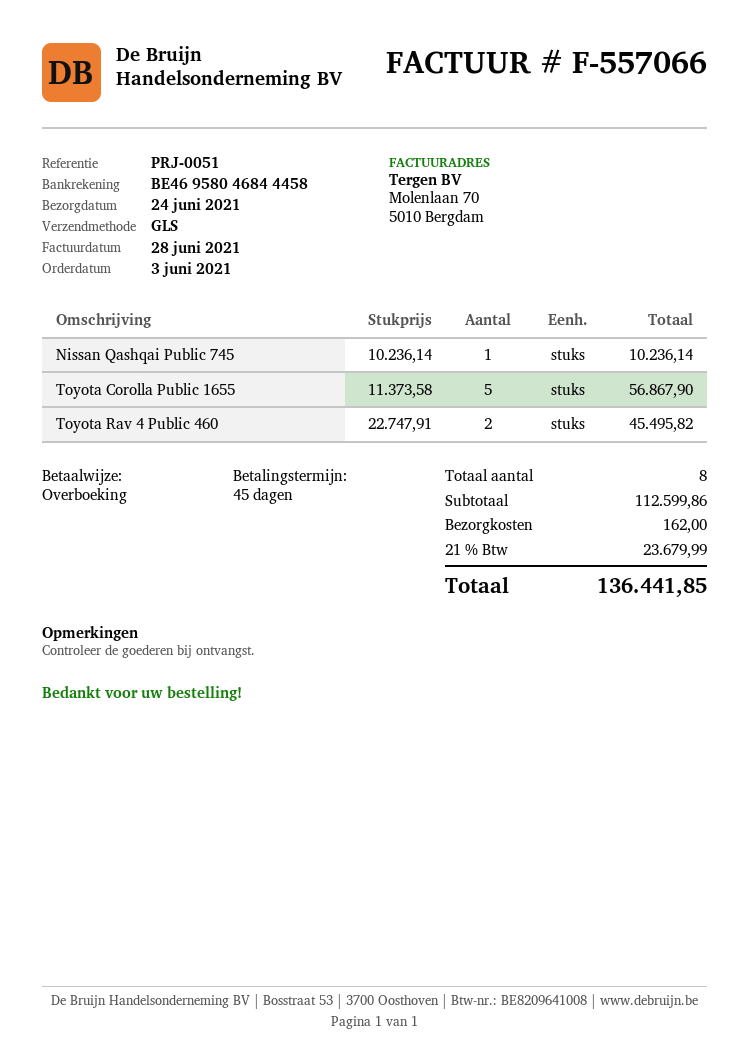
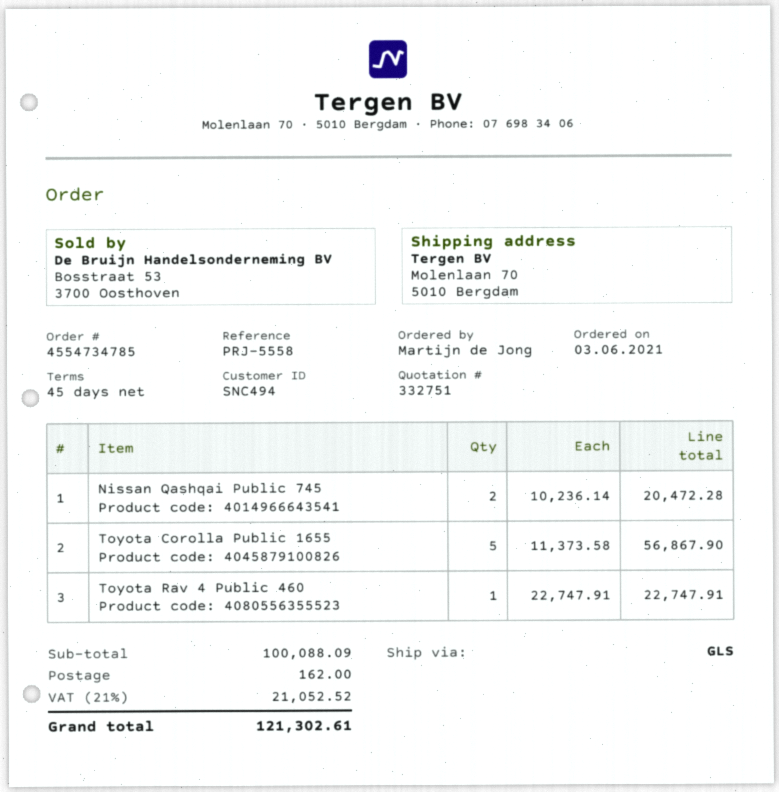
reference: PRJ-0051 -> PRJ-5558
Nissan Qashqai Public 745: 1 x 10236.14 = 10236.14 -> 2 x 10236.14 = 20472.28
Toyota Rav 4 Public 460: 2 x 22747.91 = 45495.82 -> 1 x 22747.91 = 22747.91
subtotal: 112599.86 -> 100088.09
tax: 21% = 23679.99 -> 21% = 21052.52
total: 136441.85 -> 121302.61

